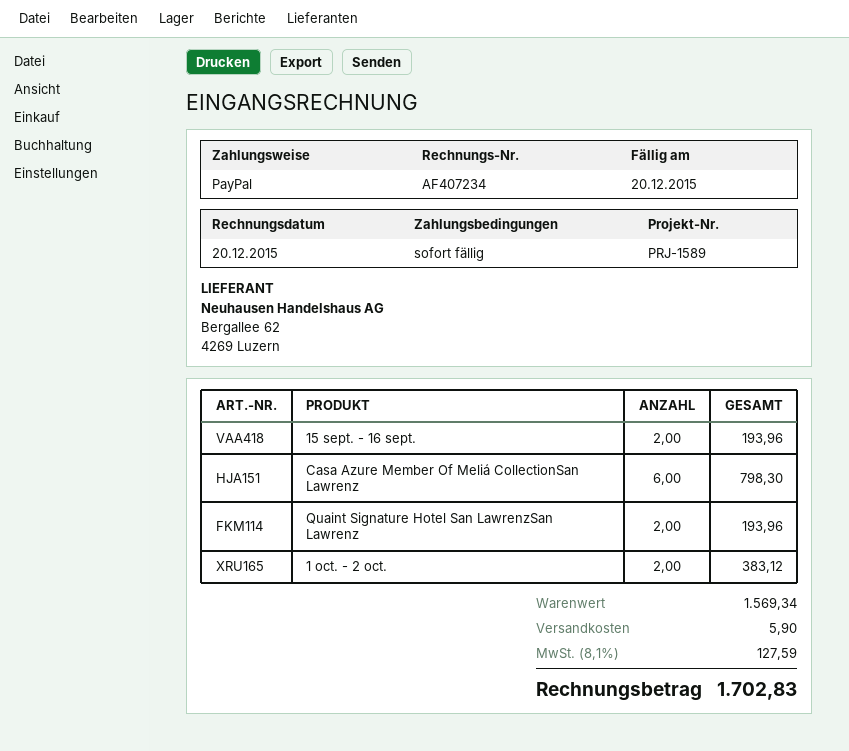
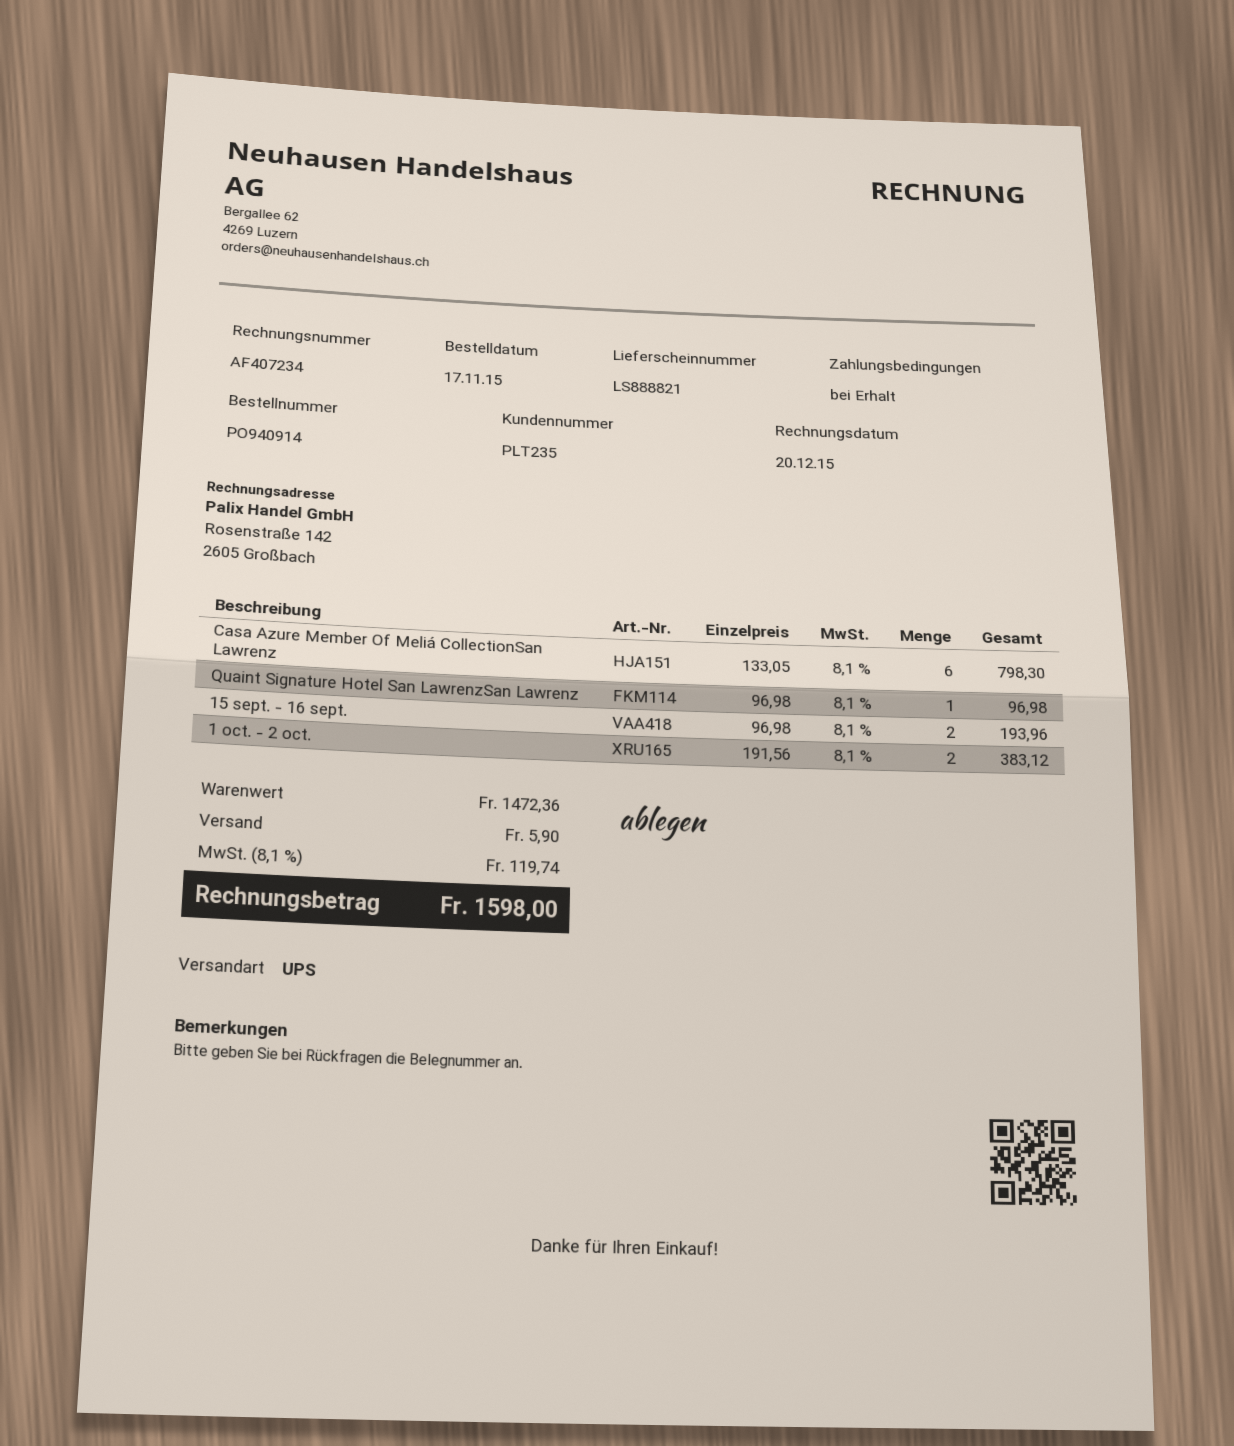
Quaint Signature Hotel San LawrenzSan Lawrenz: 2 for 193.96 -> 1 for 96.98
subtotal: 1569.34 -> 1472.36
tax: 8.1% = 127.59 -> 8.1% = 119.74
total: 1702.83 -> 1598.00

